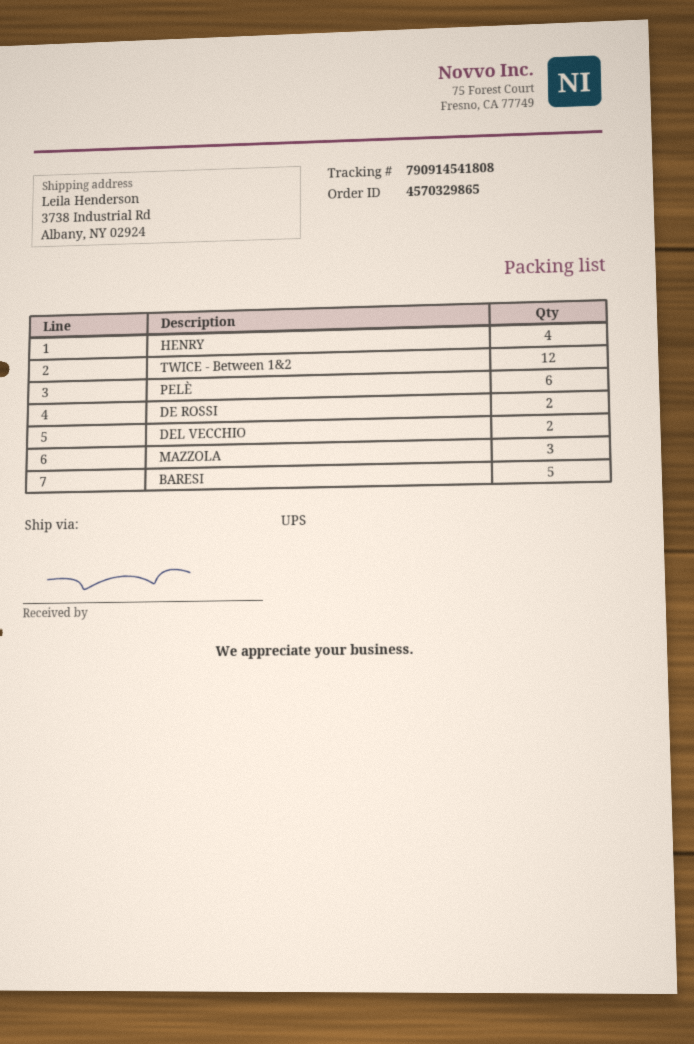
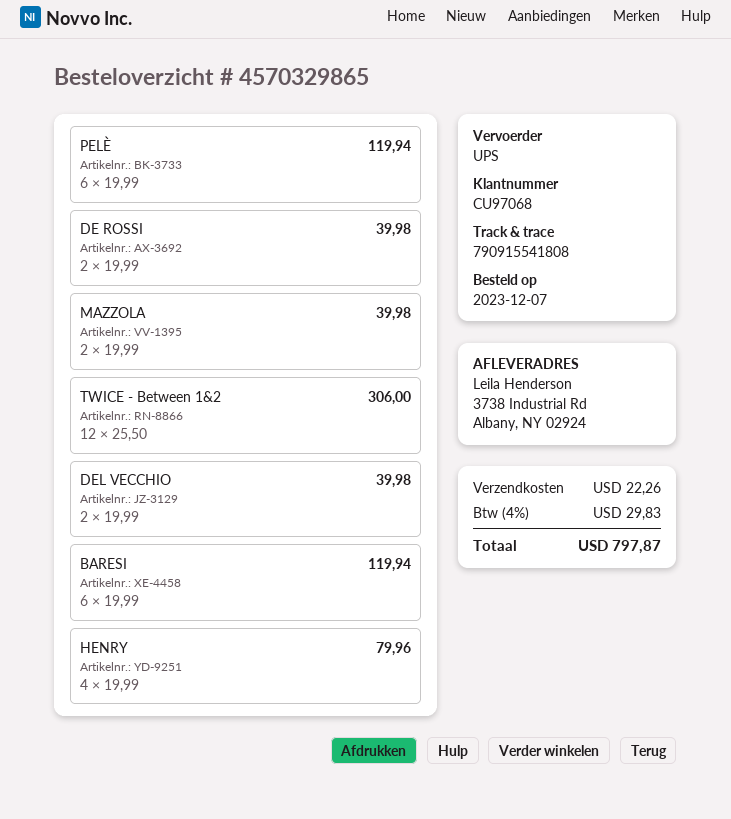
tracking number: 790914541808 -> 790915541808
MAZZOLA: 3 -> 2
BARESI: 5 -> 6

